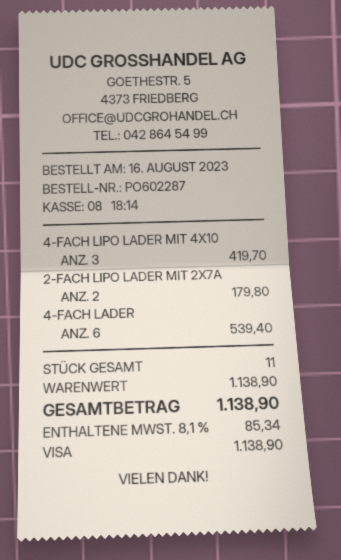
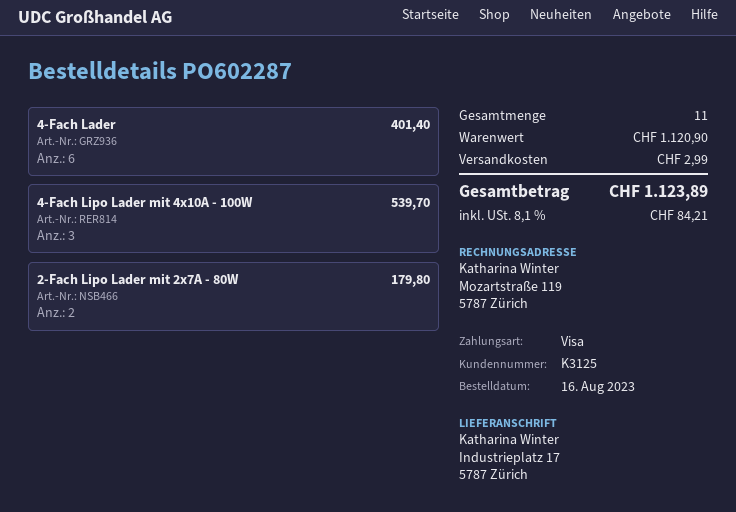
4-FACH LIPO LADER MIT 4X10: 3 for 419.70 -> 3 for 539.70
4-FACH LADER: 6 for 539.40 -> 6 for 401.40
subtotal: 1138.90 -> 1120.90
shipping: none -> 2.99
tax: 8.1% = 85.34 -> 8.1% = 84.21
total: 1138.90 -> 1123.89

